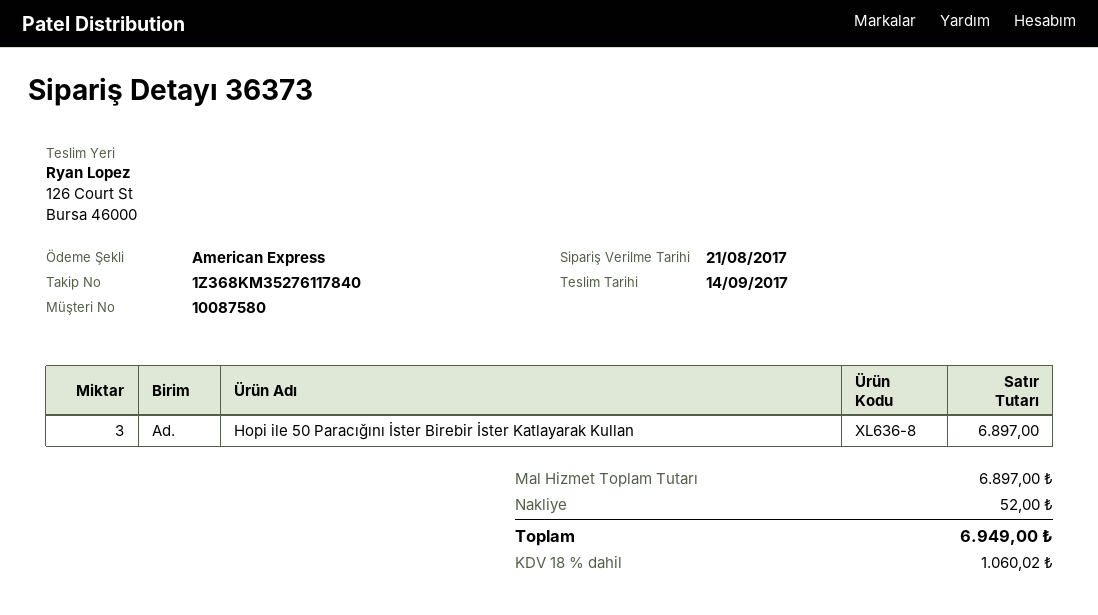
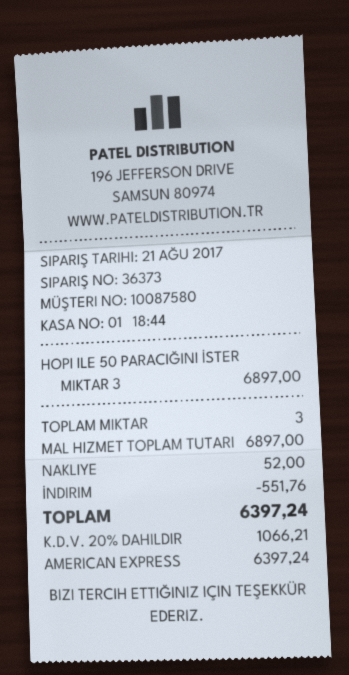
discount: none -> 551.76
tax: 18% = 1060.02 -> 20% = 1066.21
total: 6949.00 -> 6397.24

